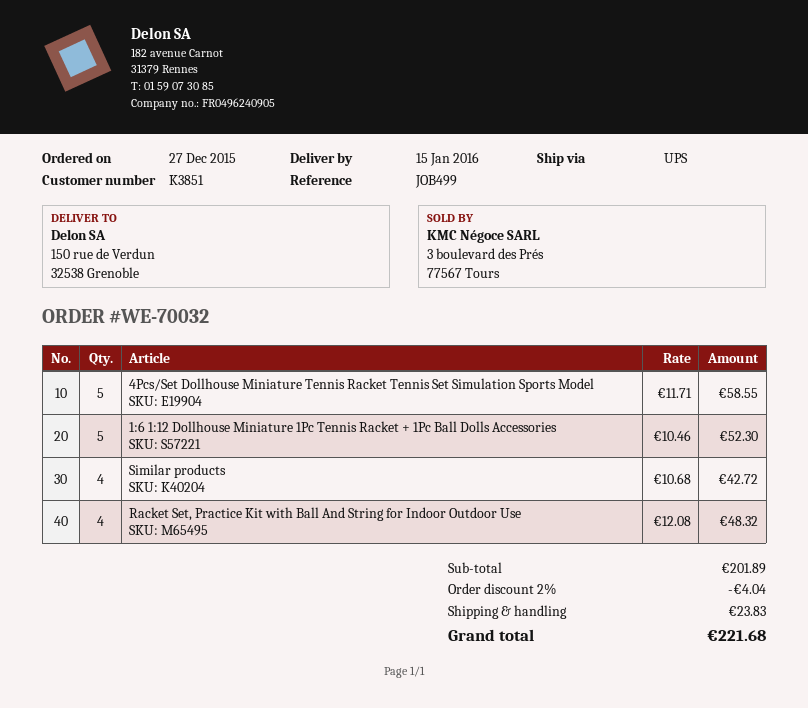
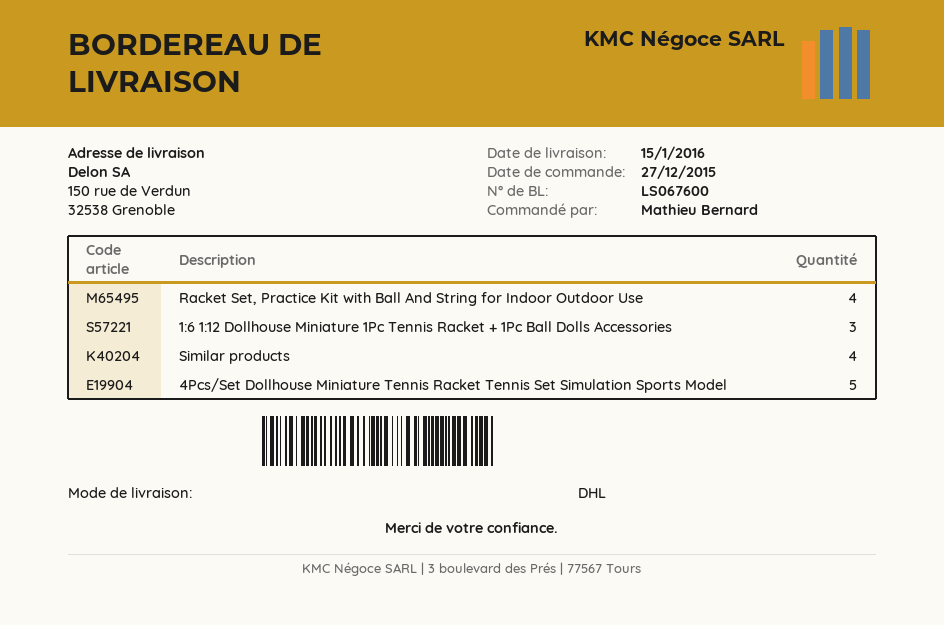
shipping method: UPS -> DHL
1:6 1:12 Dollhouse Miniature 1Pc Tennis Racket + 1Pc Ball Dolls Accessories: 5 -> 3

